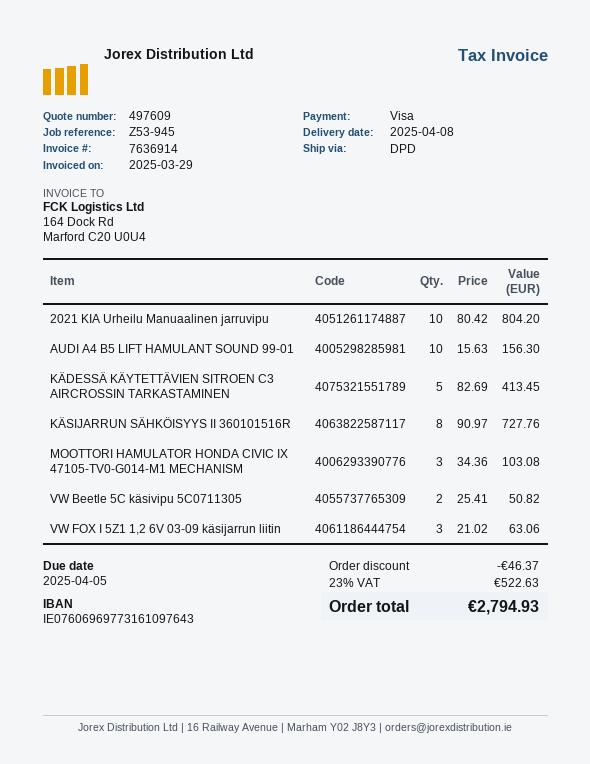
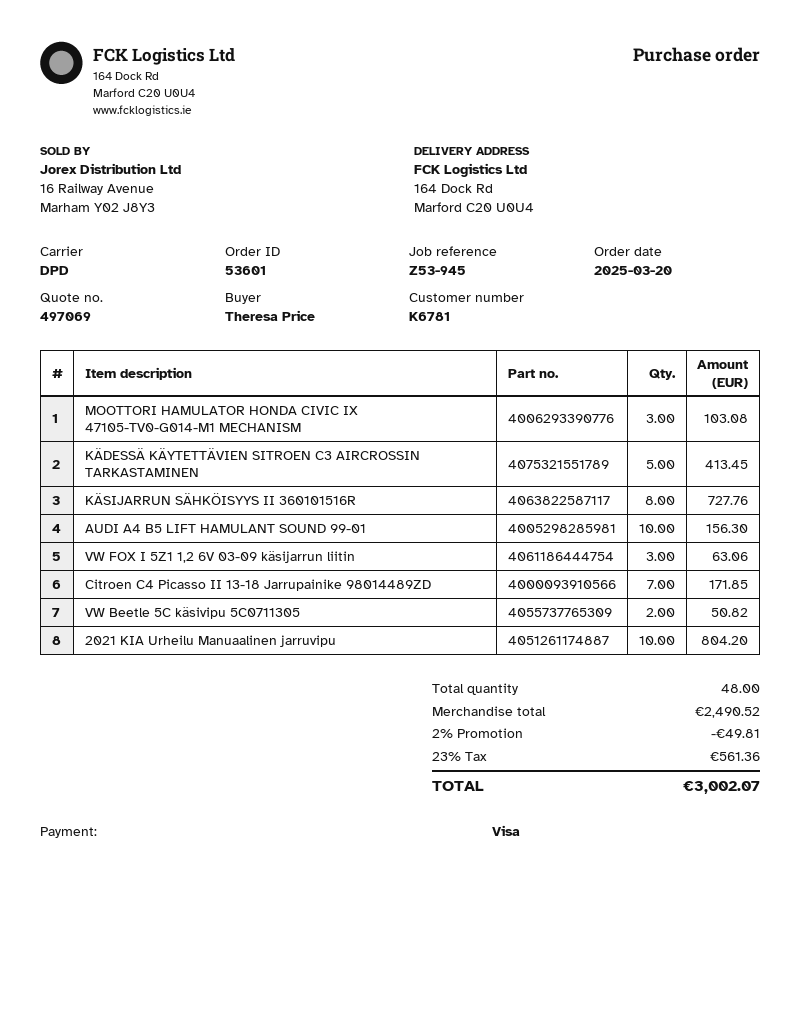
quote number: 497609 -> 497069
Citroen C4 Picasso II 13-18 Jarrupainike 98014489ZD: none -> 7 for 171.85
discount: 46.37 -> 49.81
tax: 23% = 522.63 -> 23% = 561.36
total: 2794.93 -> 3002.07

